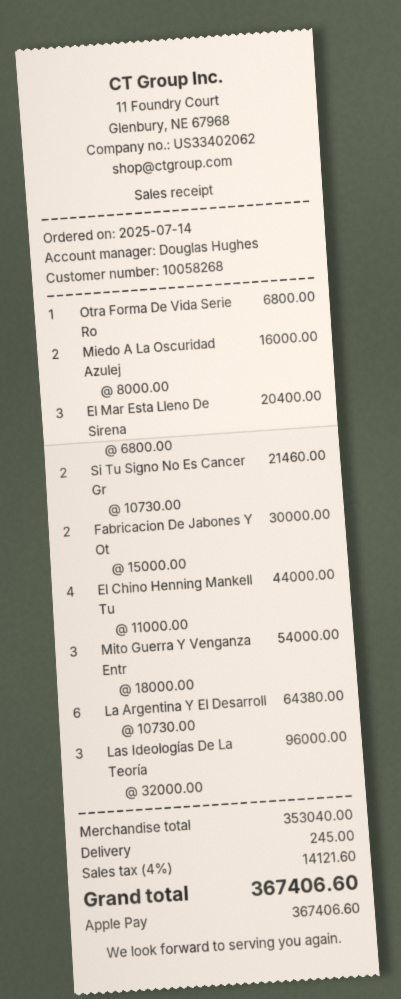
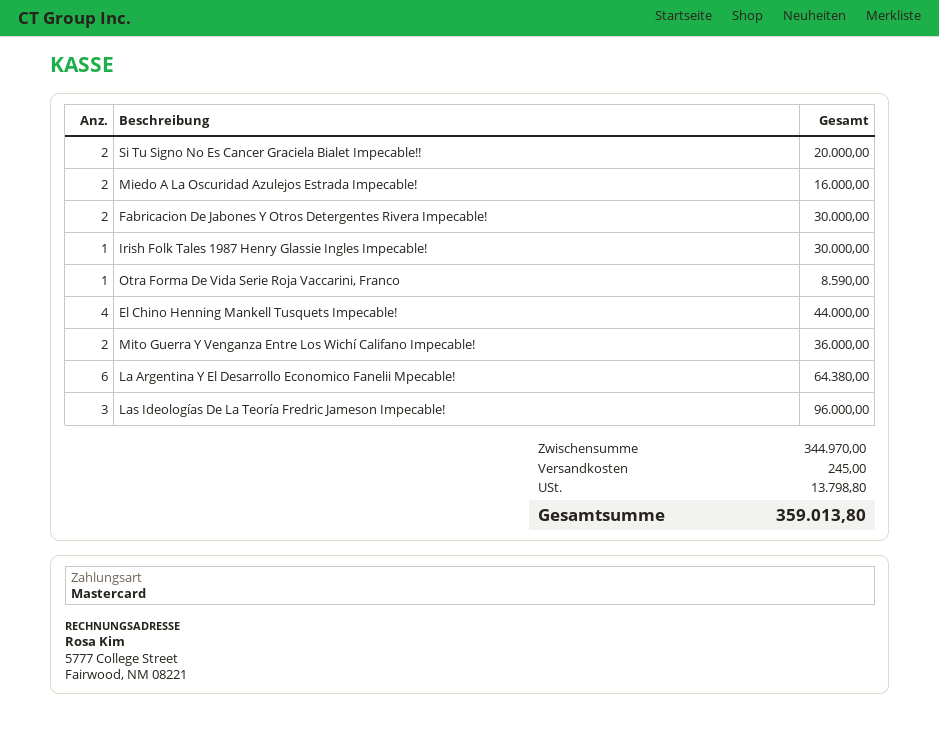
payment method: Apple Pay -> Mastercard
Otra Forma De Vida Serie Ro: 1 for 6800.00 -> 1 for 8590.00
El Mar Esta Lleno De Sirena: 3 for 20400.00 -> none
Si Tu Signo No Es Cancer Gr: 2 for 21460.00 -> 2 for 20000.00
Mito Guerra Y Venganza Entr: 3 for 54000.00 -> 2 for 36000.00
Irish Folk Tales 1987 Henry Glassie Ingles Impecable!: none -> 1 for 30000.00
subtotal: 353040.00 -> 344970.00
tax: 14121.60 -> 13798.80
total: 367406.60 -> 359013.80

